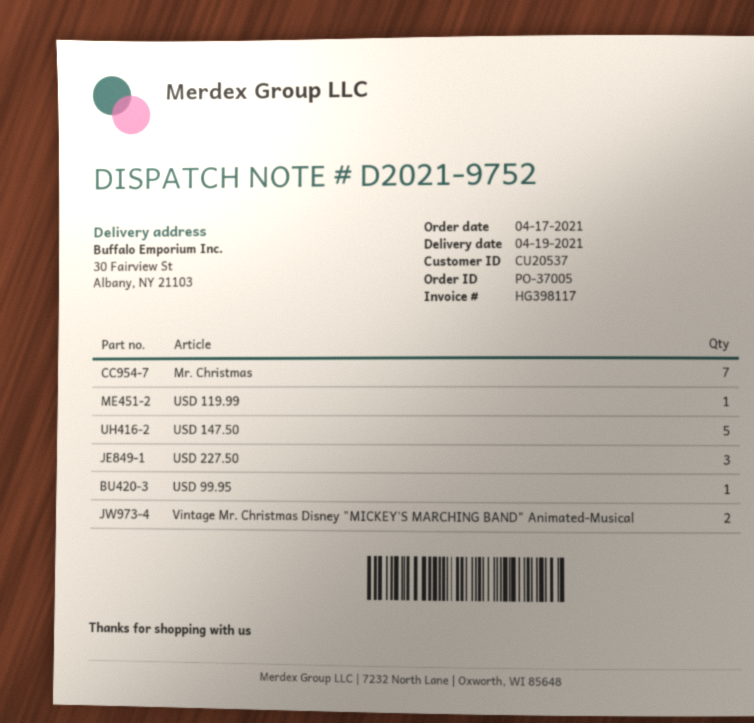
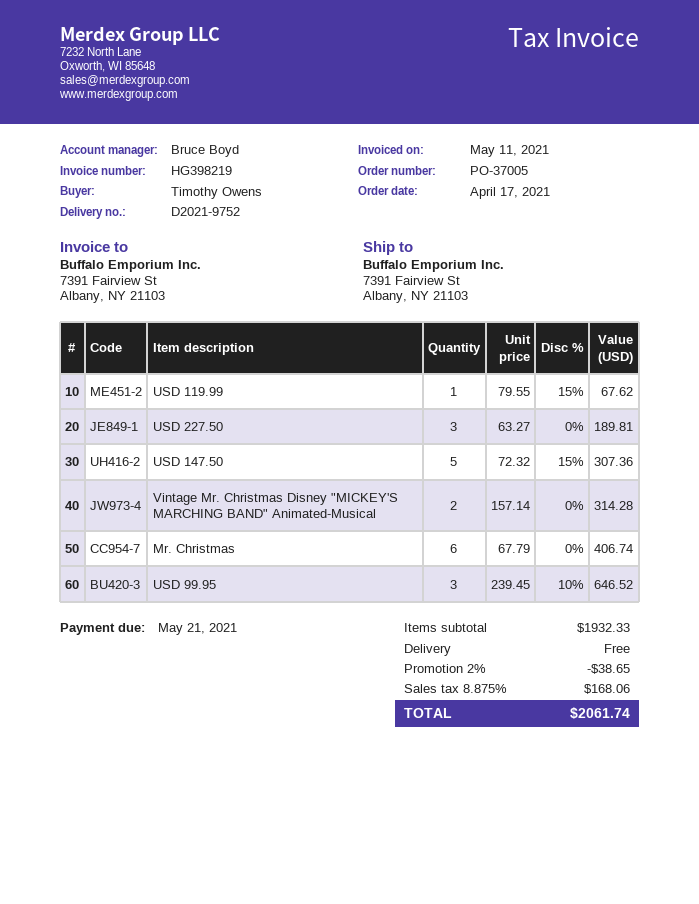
invoice number: HG398117 -> HG398219
ship to: 30 Fairview St, Albany, NY 21103 -> 7391 Fairview St, Albany, NY 21103
Mr. Christmas: 7 -> 6
USD 99.95: 1 -> 3

